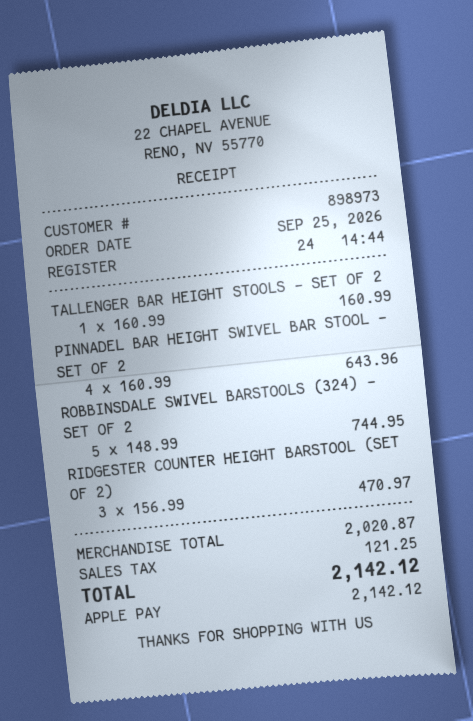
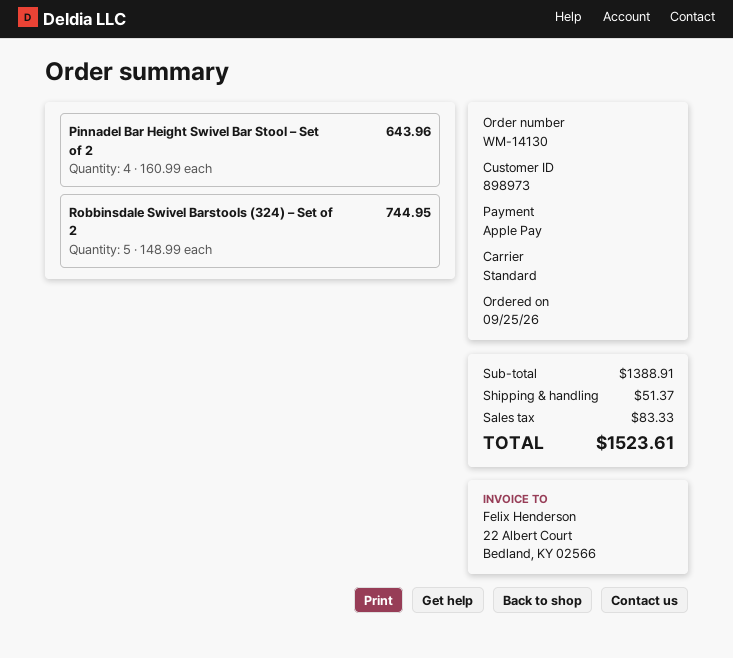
TALLENGER BAR HEIGHT STOOLS – SET OF 2: 1 x 160.99 = 160.99 -> none
RIDGESTER COUNTER HEIGHT BARSTOOL (SET OF 2): 3 x 156.99 = 470.97 -> none
subtotal: 2020.87 -> 1388.91
shipping: none -> 51.37
tax: 121.25 -> 83.33
total: 2142.12 -> 1523.61

